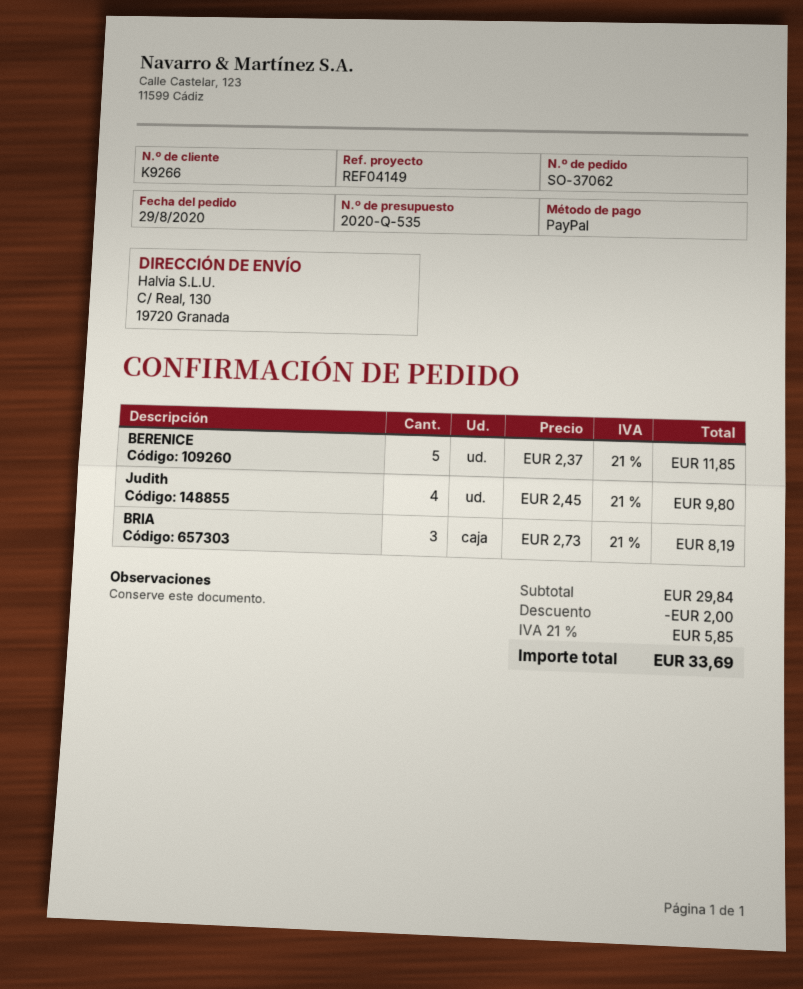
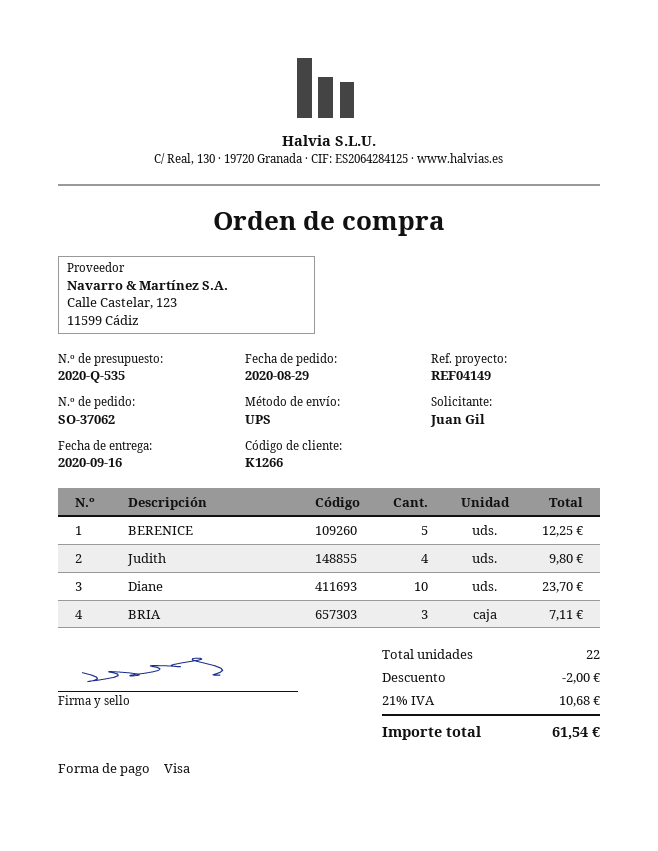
customer number: K9266 -> K1266
payment method: PayPal -> Visa
BERENICE: 5 for 11.85 -> 5 for 12.25
BRIA: 3 for 8.19 -> 3 for 7.11
Diane: none -> 10 for 23.70
tax: 21% = 5.85 -> 21% = 10.68
total: 33.69 -> 61.54

